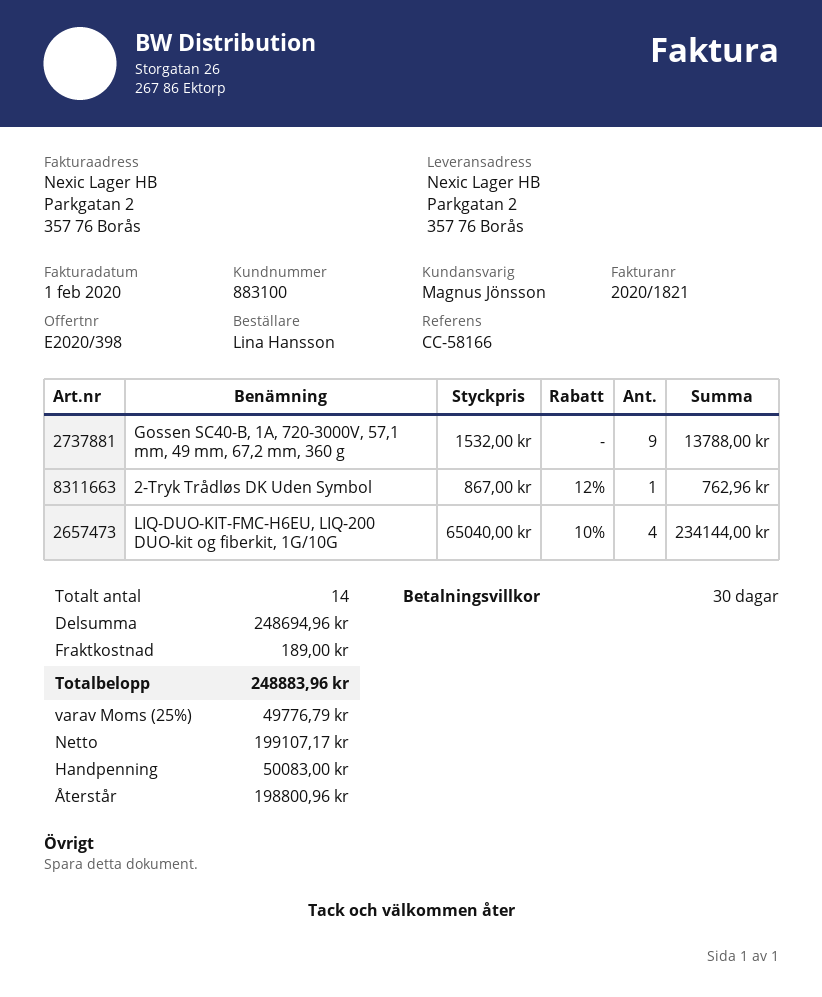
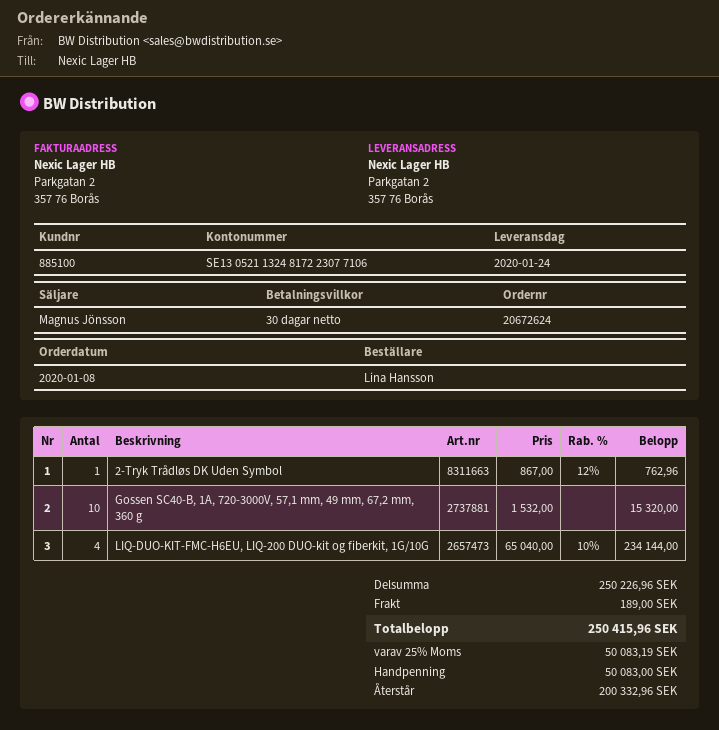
customer number: 883100 -> 885100
Gossen SC40-B, 1A, 720-3000V, 57,1 mm, 49 mm, 67,2 mm, 360 g: 9 x 1532.00 = 13788.00 -> 10 x 1532.00 = 15320.00
subtotal: 248694.96 -> 250226.96
tax: 25% = 49776.79 -> 25% = 50083.19
total: 248883.96 -> 250415.96
balance: 198800.96 -> 200332.96

